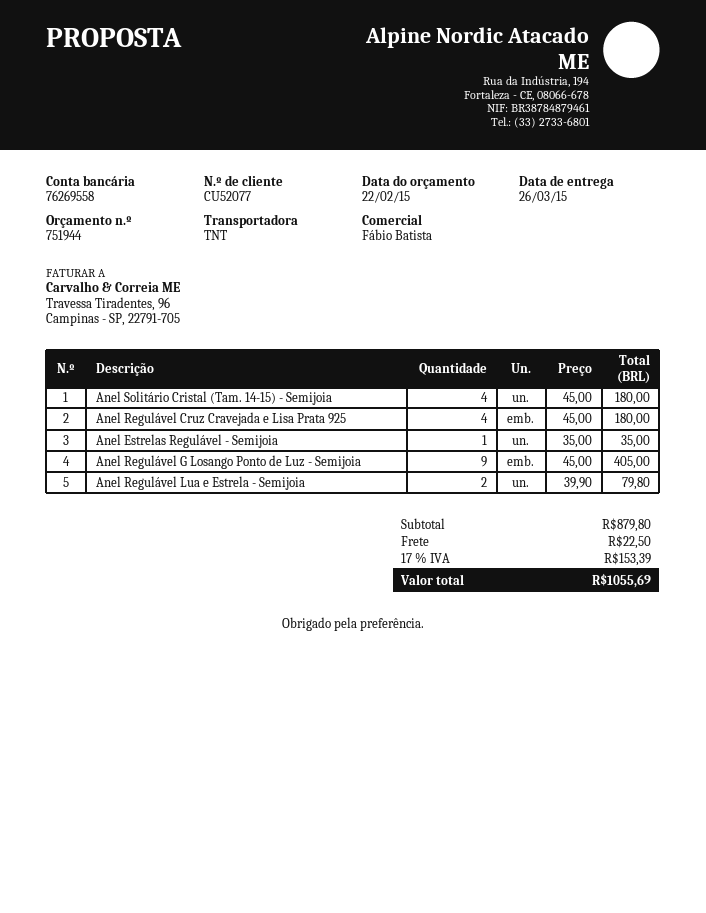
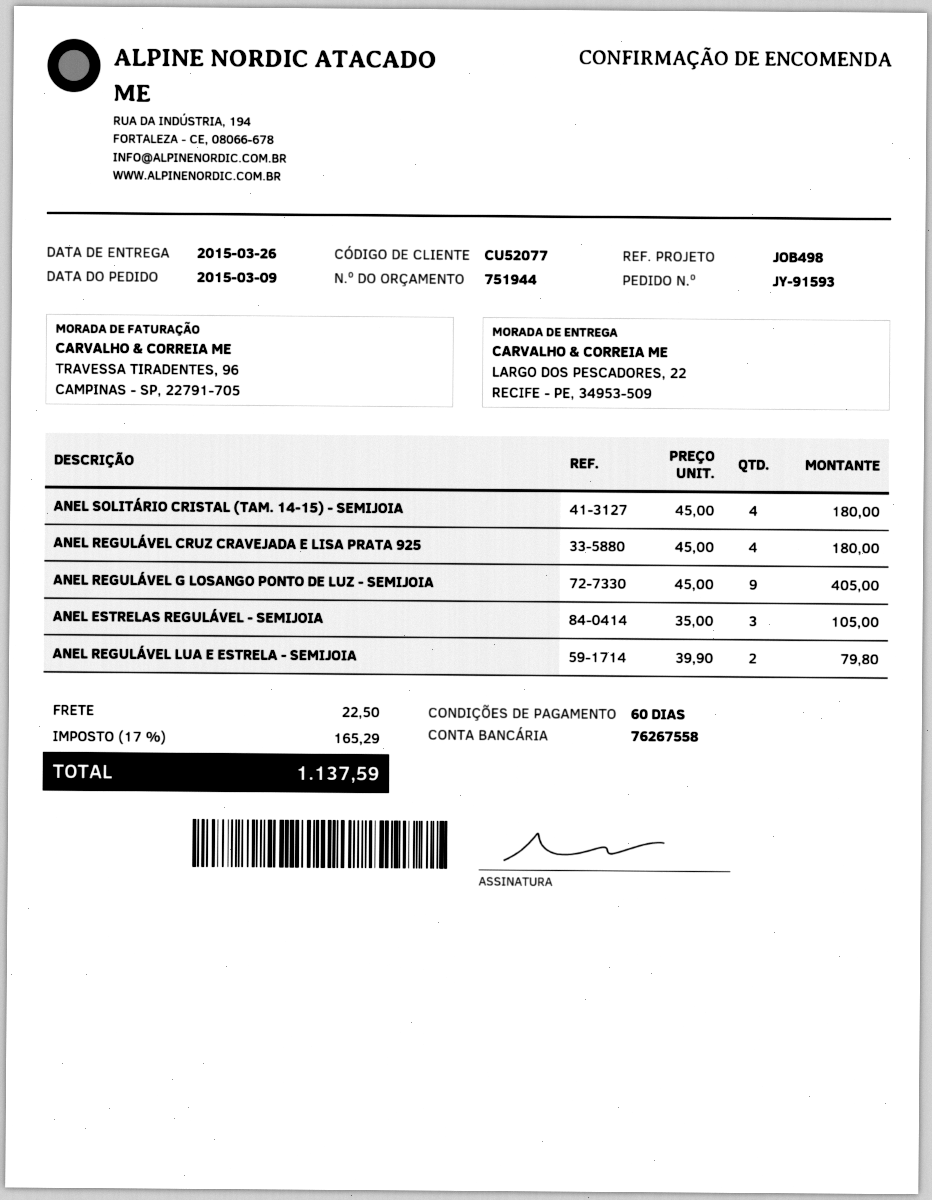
bank account: 76269558 -> 76267558
Anel Estrelas Regulável - Semijoia: 1 x 35.00 = 35.00 -> 3 x 35.00 = 105.00
tax: 17% = 153.39 -> 17% = 165.29
total: 1055.69 -> 1137.59

